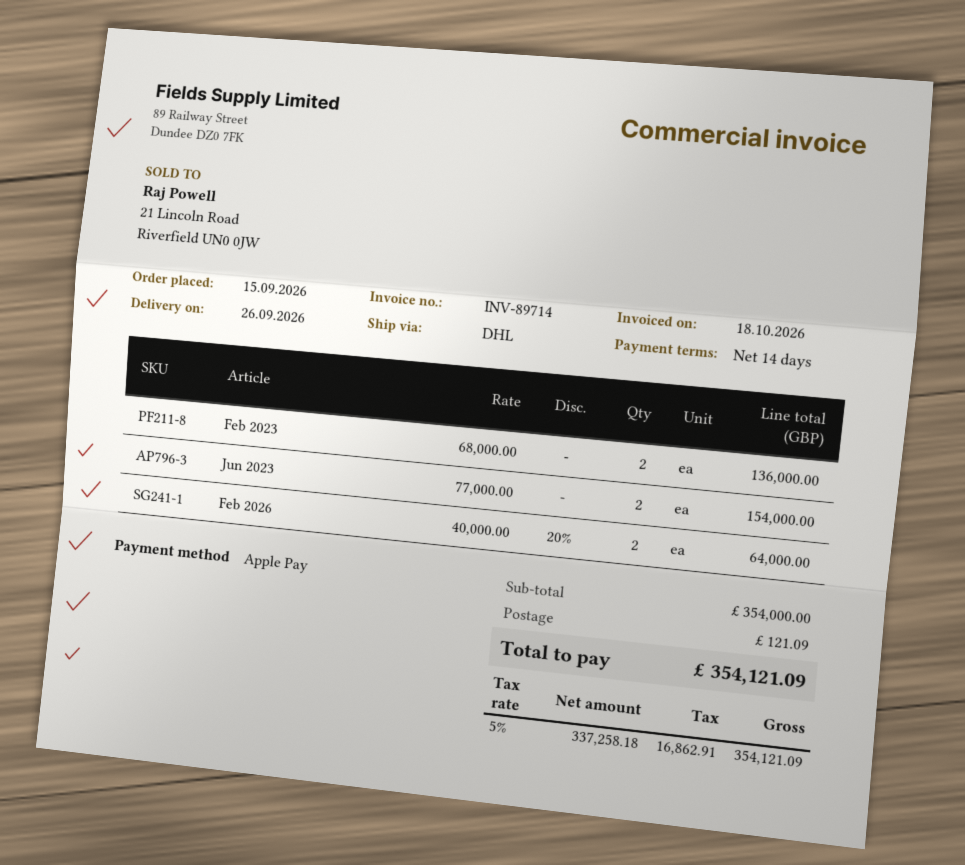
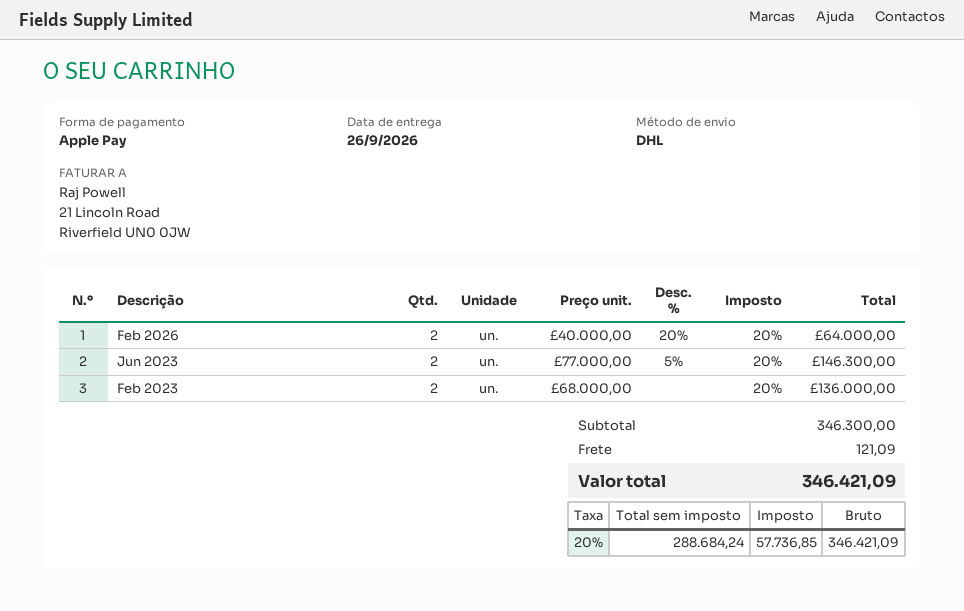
Jun 2023: 2 x 77000.00 = 154000.00 -> 2 x 77000.00 - 5% = 146300.00
subtotal: 354000.00 -> 346300.00
net: 337258.18 -> 288684.24
tax: 5% = 16862.91 -> 20% = 57736.85
total: 354121.09 -> 346421.09

